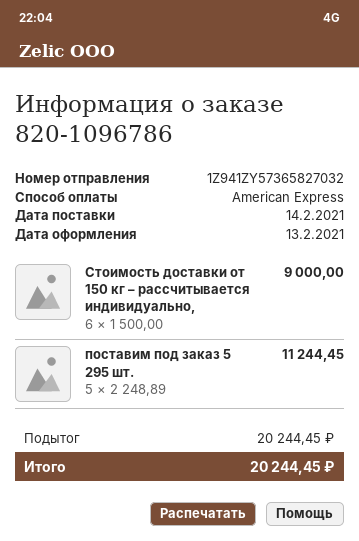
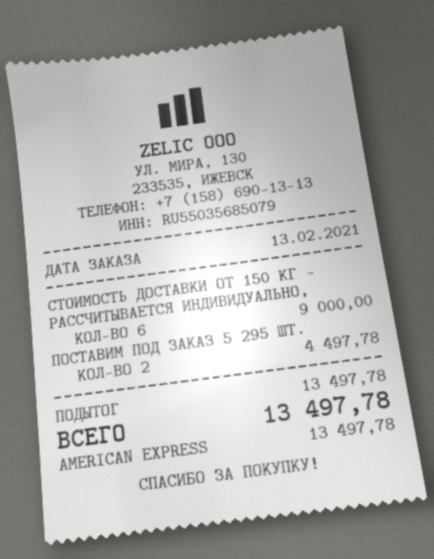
поставим под заказ 5 295 шт.: 5 for 11244.45 -> 2 for 4497.78
subtotal: 20244.45 -> 13497.78
total: 20244.45 -> 13497.78

